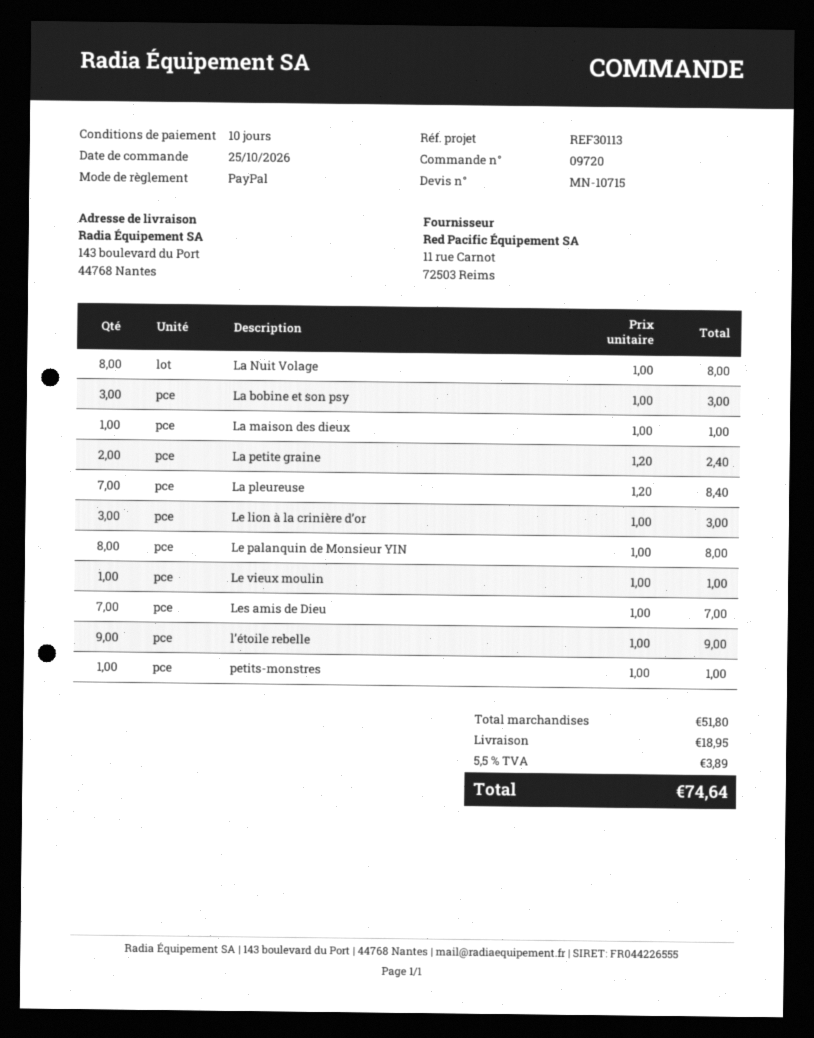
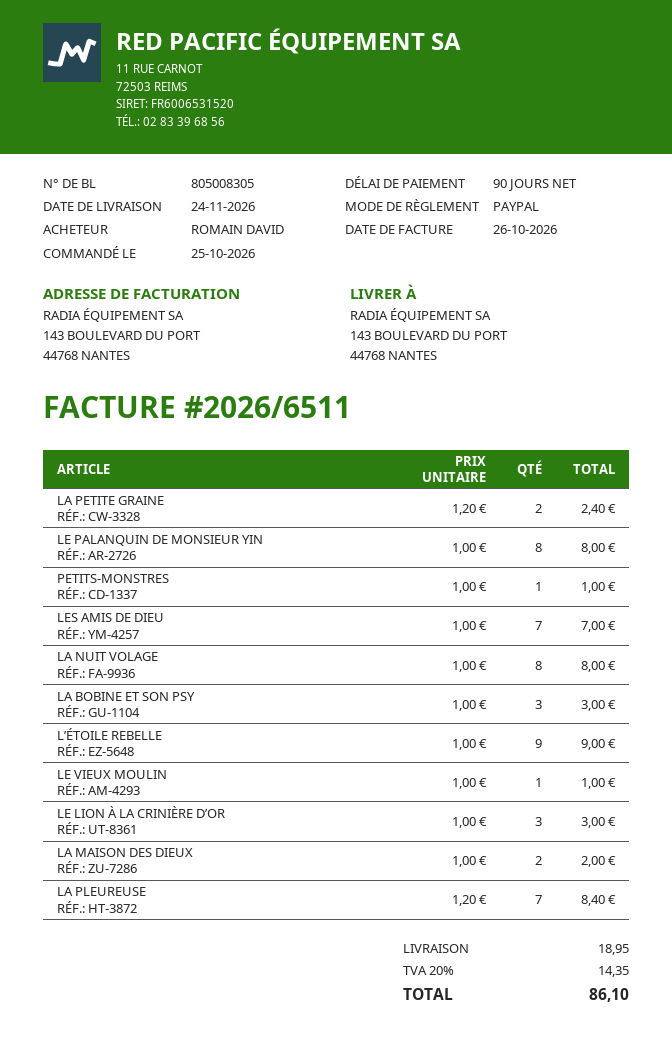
payment terms: 10 days -> 90 days
La maison des dieux: 1 x 1.00 = 1.00 -> 2 x 1.00 = 2.00
tax: 5.5% = 3.89 -> 20% = 14.35
total: 74.64 -> 86.10

